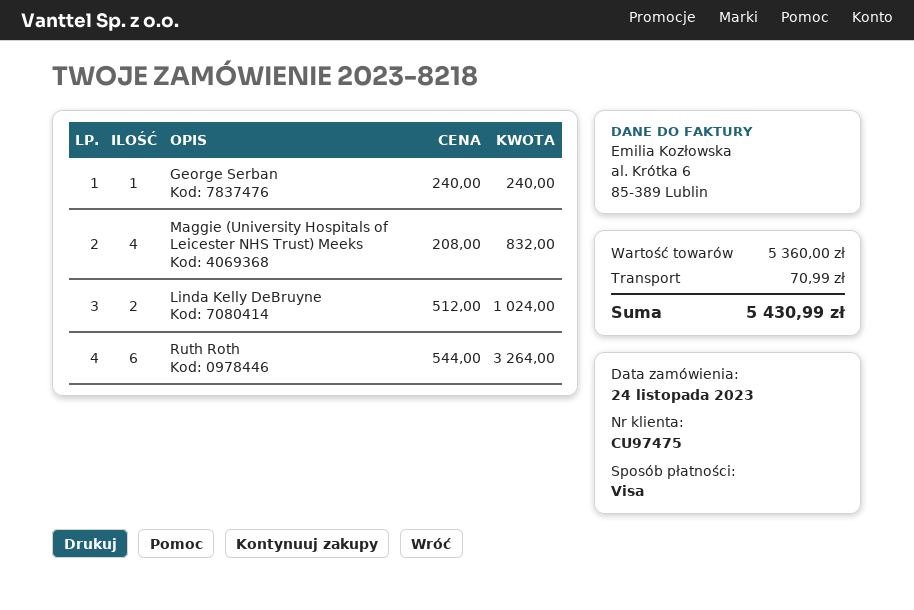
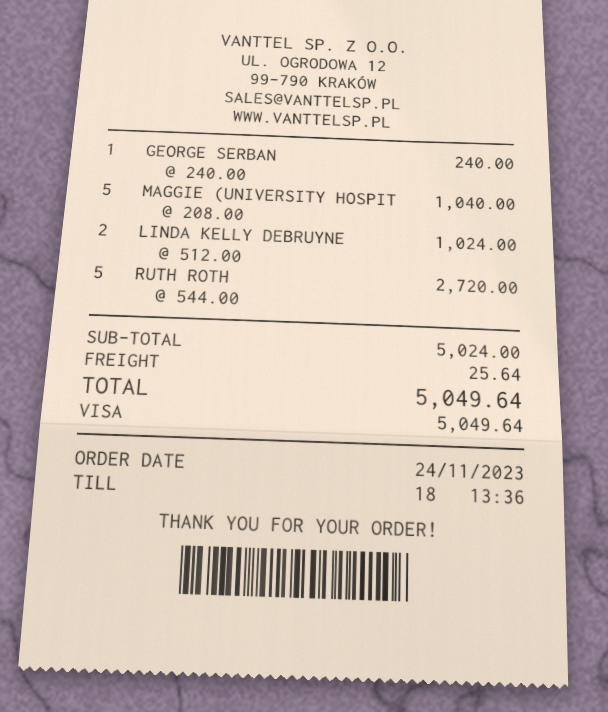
Maggie (University Hospitals of Leicester NHS Trust) Meeks: 4 x 208.00 = 832.00 -> 5 x 208.00 = 1040.00
Ruth Roth: 6 x 544.00 = 3264.00 -> 5 x 544.00 = 2720.00
subtotal: 5360.00 -> 5024.00
shipping: 70.99 -> 25.64
total: 5430.99 -> 5049.64

